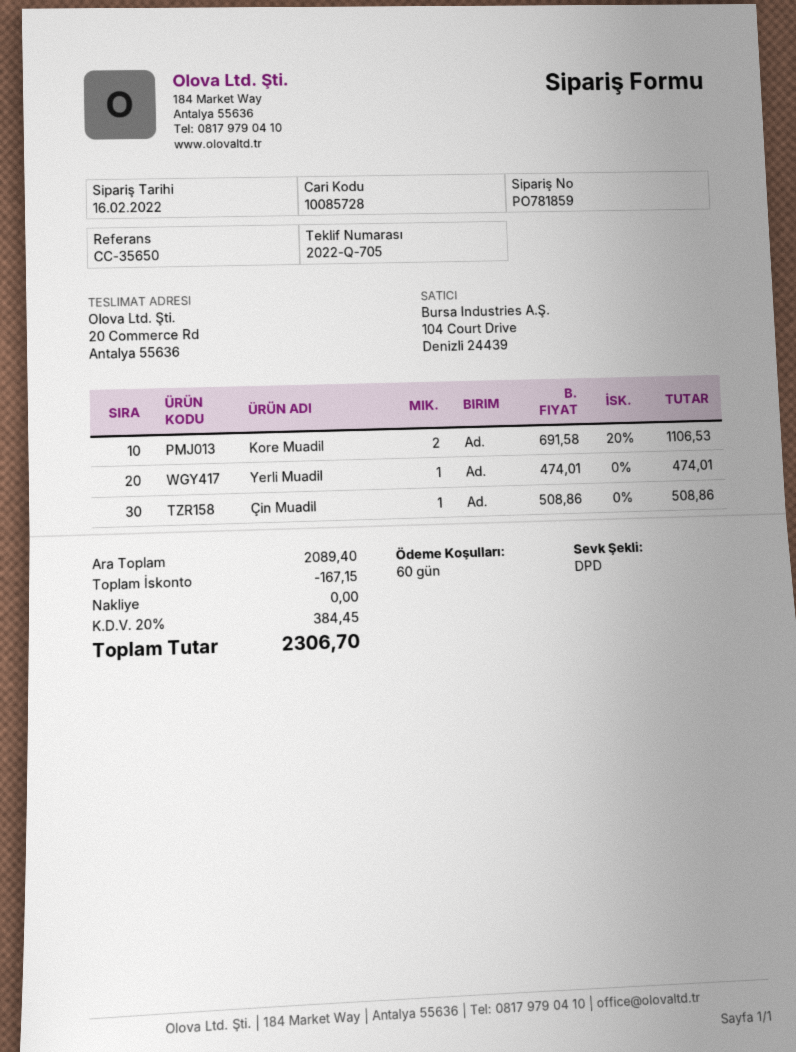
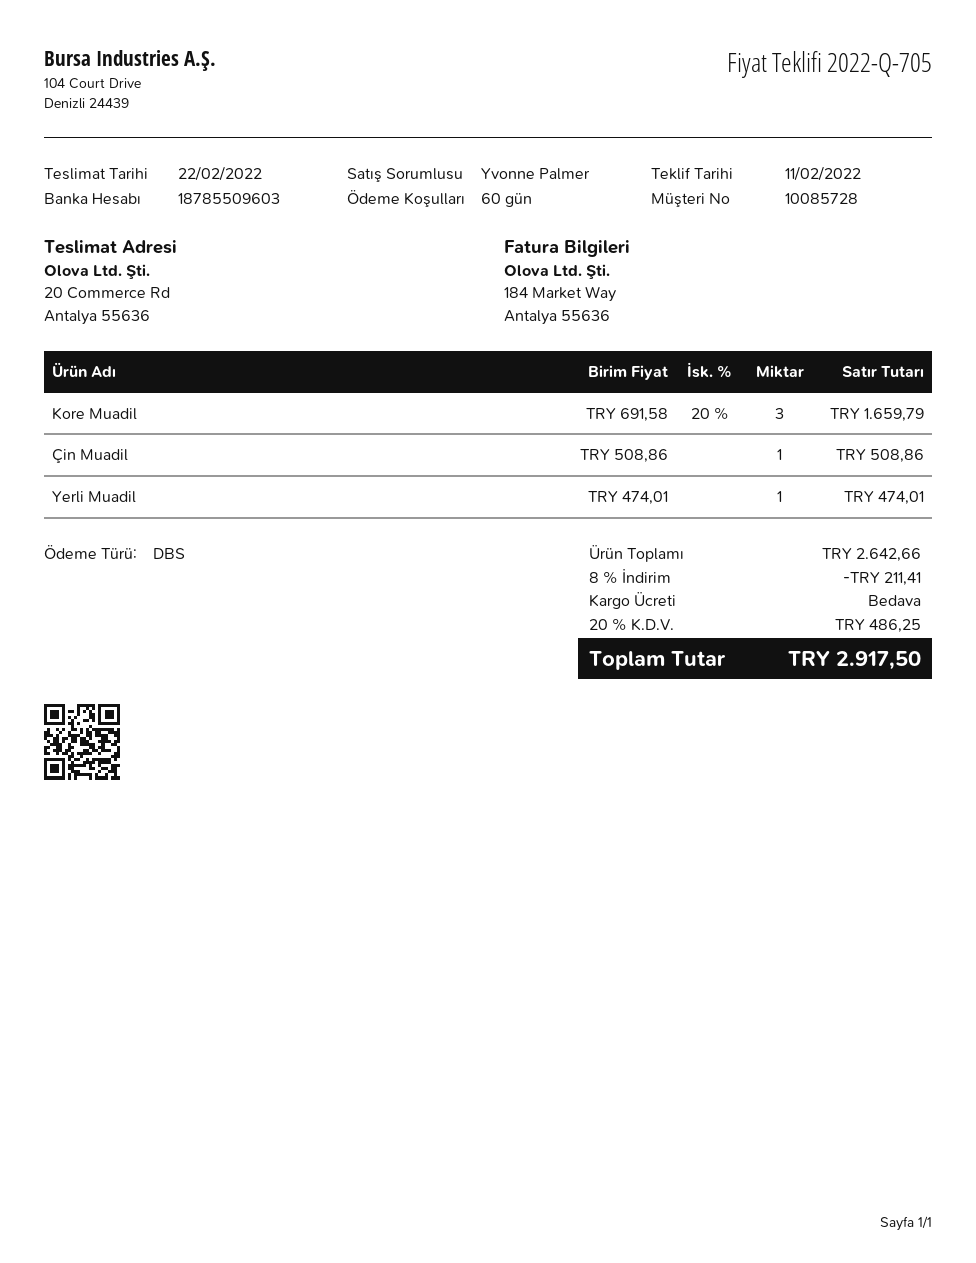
Kore Muadil: 2 x 691.58 - 20% = 1106.53 -> 3 x 691.58 - 20% = 1659.79
subtotal: 2089.40 -> 2642.66
discount: 167.15 -> 211.41
tax: 20% = 384.45 -> 20% = 486.25
total: 2306.70 -> 2917.50

